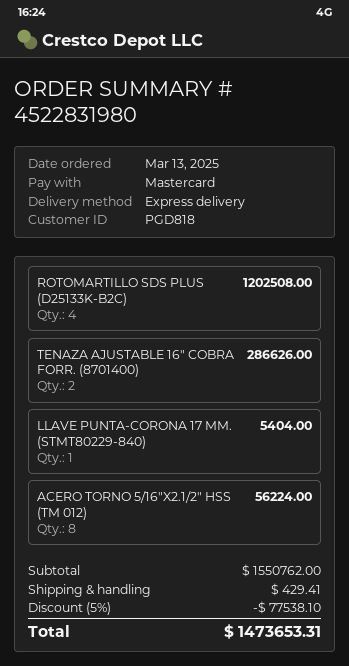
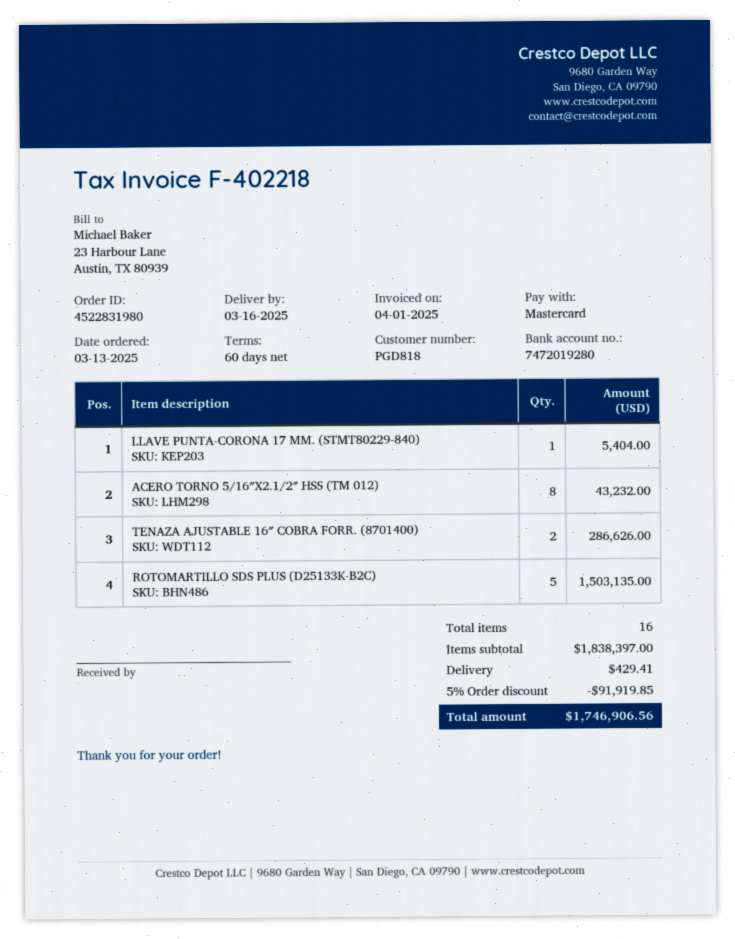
ROTOMARTILLO SDS PLUS (D25133K-B2C): 4 for 1202508.00 -> 5 for 1503135.00
ACERO TORNO 5/16″X2.1/2″ HSS (TM 012): 8 for 56224.00 -> 8 for 43232.00
subtotal: 1550762.00 -> 1838397.00
discount: 5% = 77538.10 -> 5% = 91919.85
total: 1473653.31 -> 1746906.56

